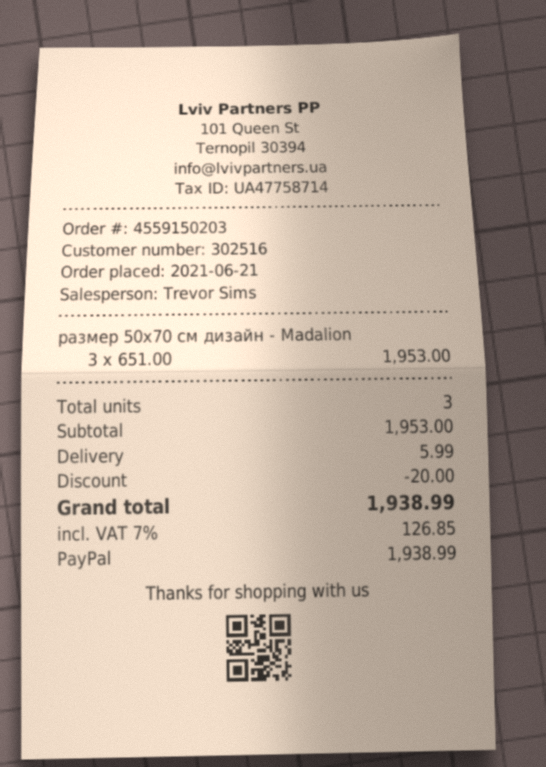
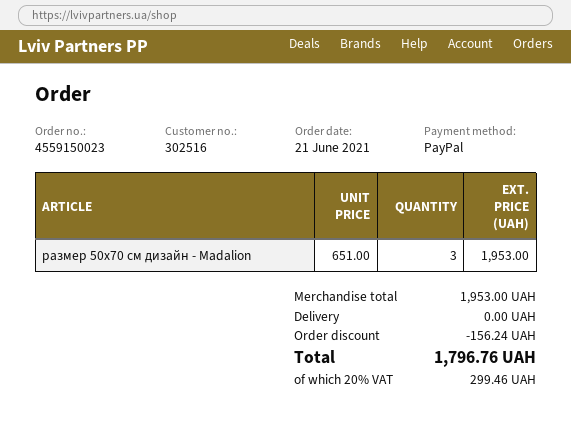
order number: 4559150203 -> 4559150023
discount: 20.00 -> 156.24
shipping: 5.99 -> 0.00
tax: 7% = 126.85 -> 20% = 299.46
total: 1938.99 -> 1796.76

